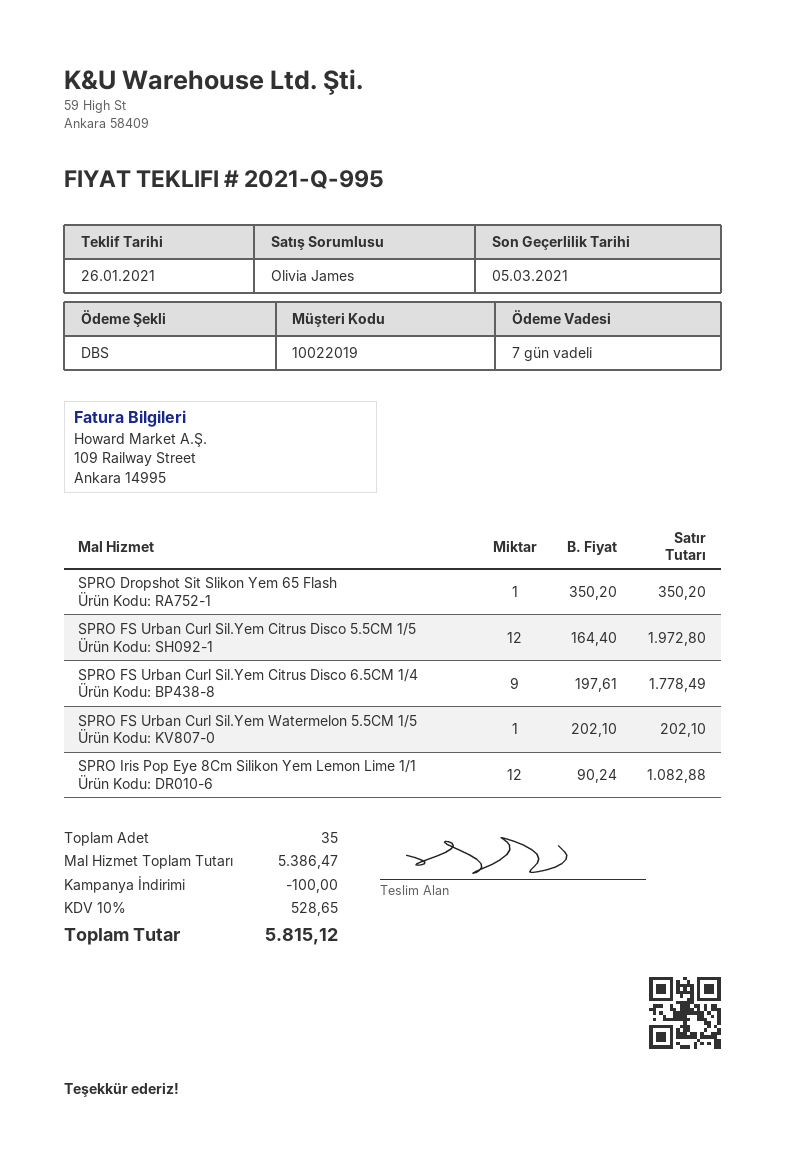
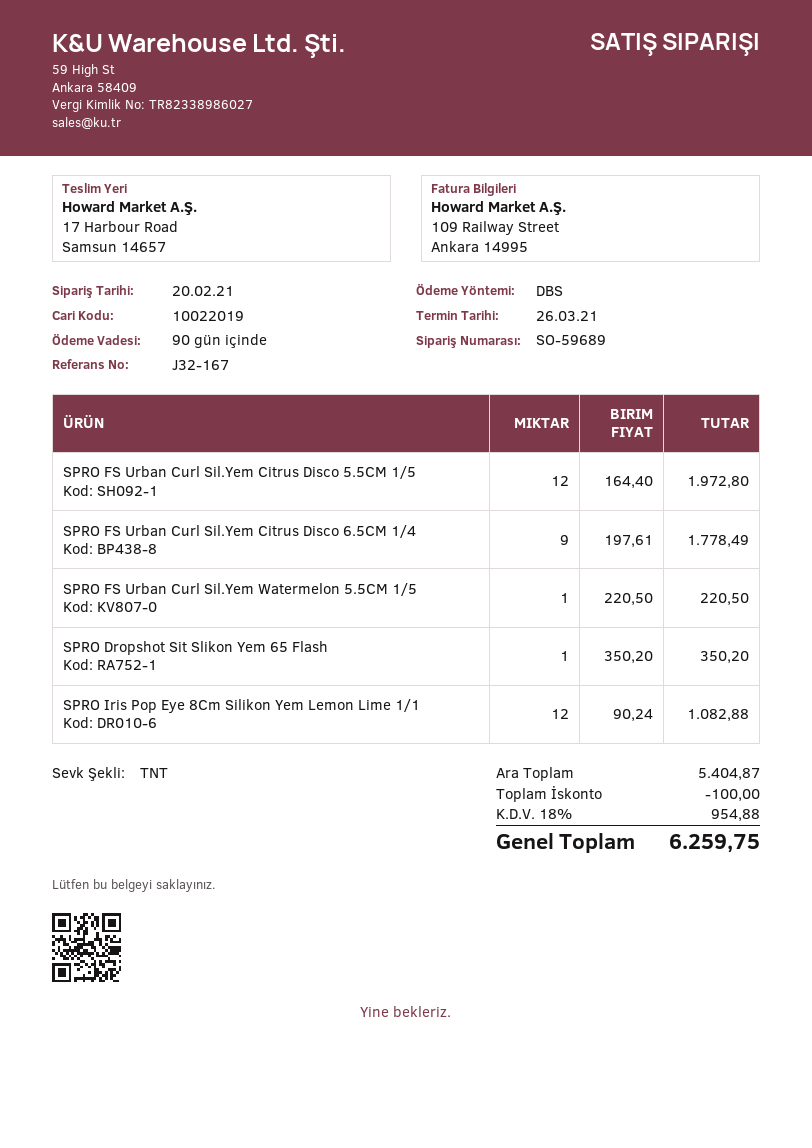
payment terms: 7 days -> 90 days
SPRO FS Urban Curl Sil.Yem Watermelon 5.5CM 1/5: 1 x 202.10 = 202.10 -> 1 x 220.50 = 220.50
subtotal: 5386.47 -> 5404.87
tax: 10% = 528.65 -> 18% = 954.88
total: 5815.12 -> 6259.75

